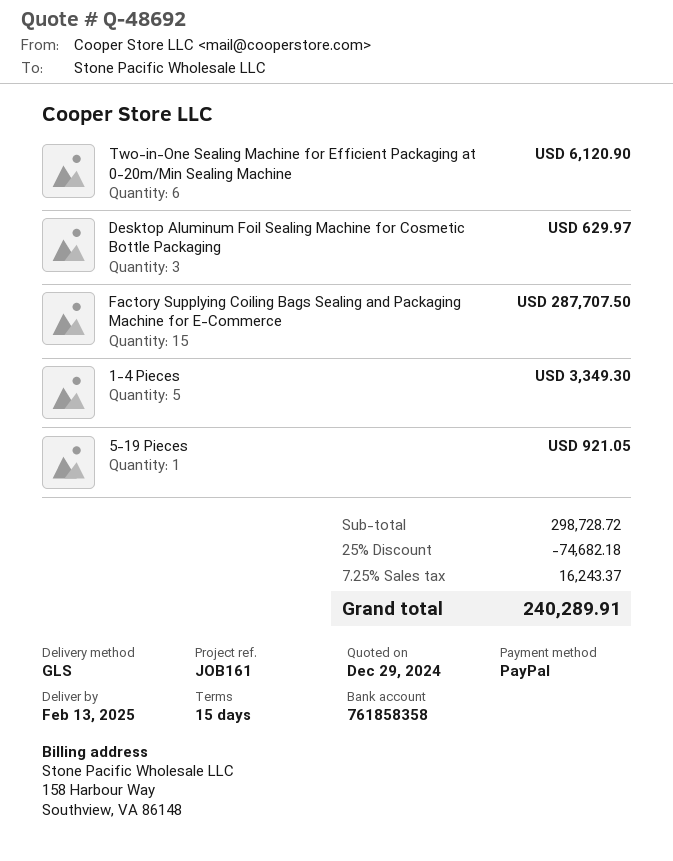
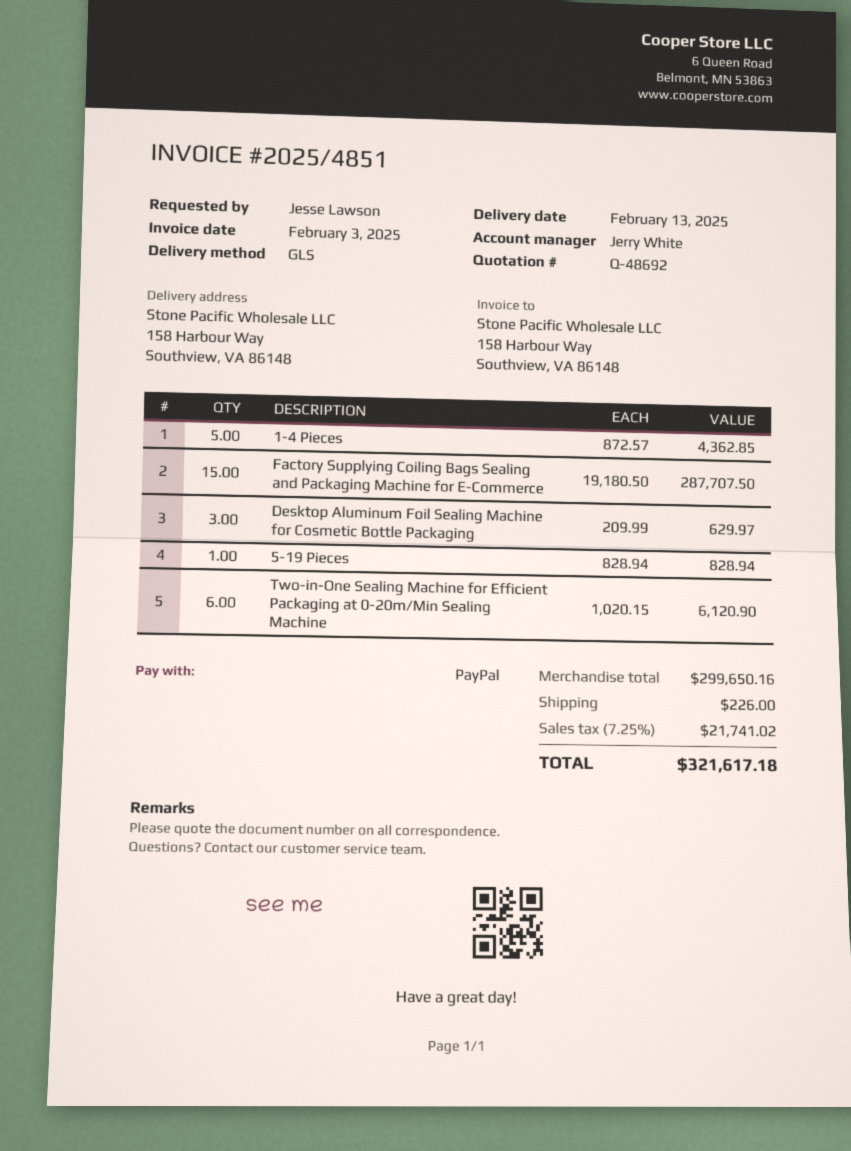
1-4 Pieces: 5 for 3349.30 -> 5 for 4362.85
5-19 Pieces: 1 for 921.05 -> 1 for 828.94
subtotal: 298728.72 -> 299650.16
discount: 25% = 74682.18 -> none
shipping: none -> 226.00
tax: 7.25% = 16243.37 -> 7.25% = 21741.02
total: 240289.91 -> 321617.18

